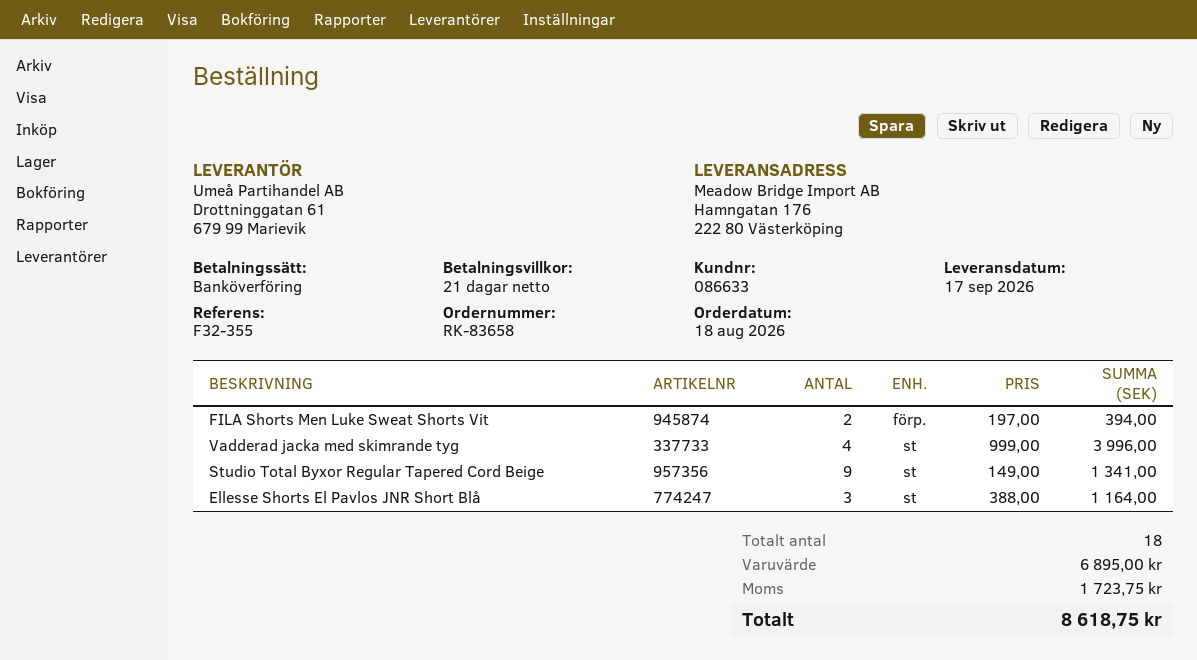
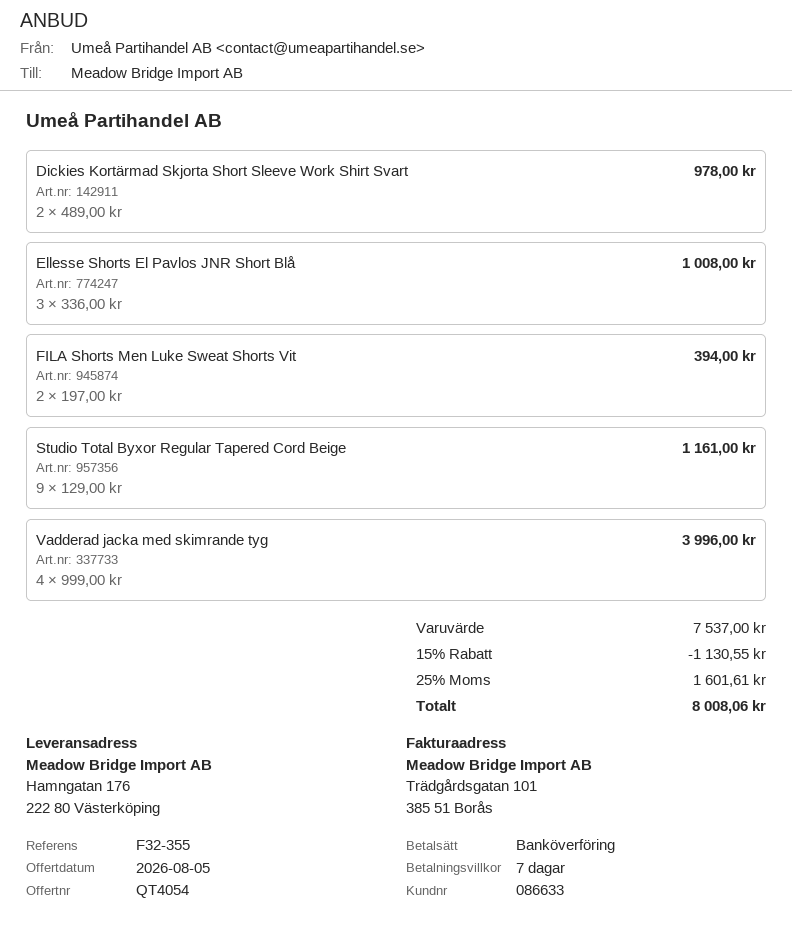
payment terms: 21 days -> 7 days
Studio Total Byxor Regular Tapered Cord Beige: 9 x 149.00 = 1341.00 -> 9 x 129.00 = 1161.00
Ellesse Shorts El Pavlos JNR Short Blå: 3 x 388.00 = 1164.00 -> 3 x 336.00 = 1008.00
Dickies Kortärmad Skjorta Short Sleeve Work Shirt Svart: none -> 2 x 489.00 = 978.00
subtotal: 6895.00 -> 7537.00
discount: none -> 15% = 1130.55
tax: 1723.75 -> 1601.61
total: 8618.75 -> 8008.06

